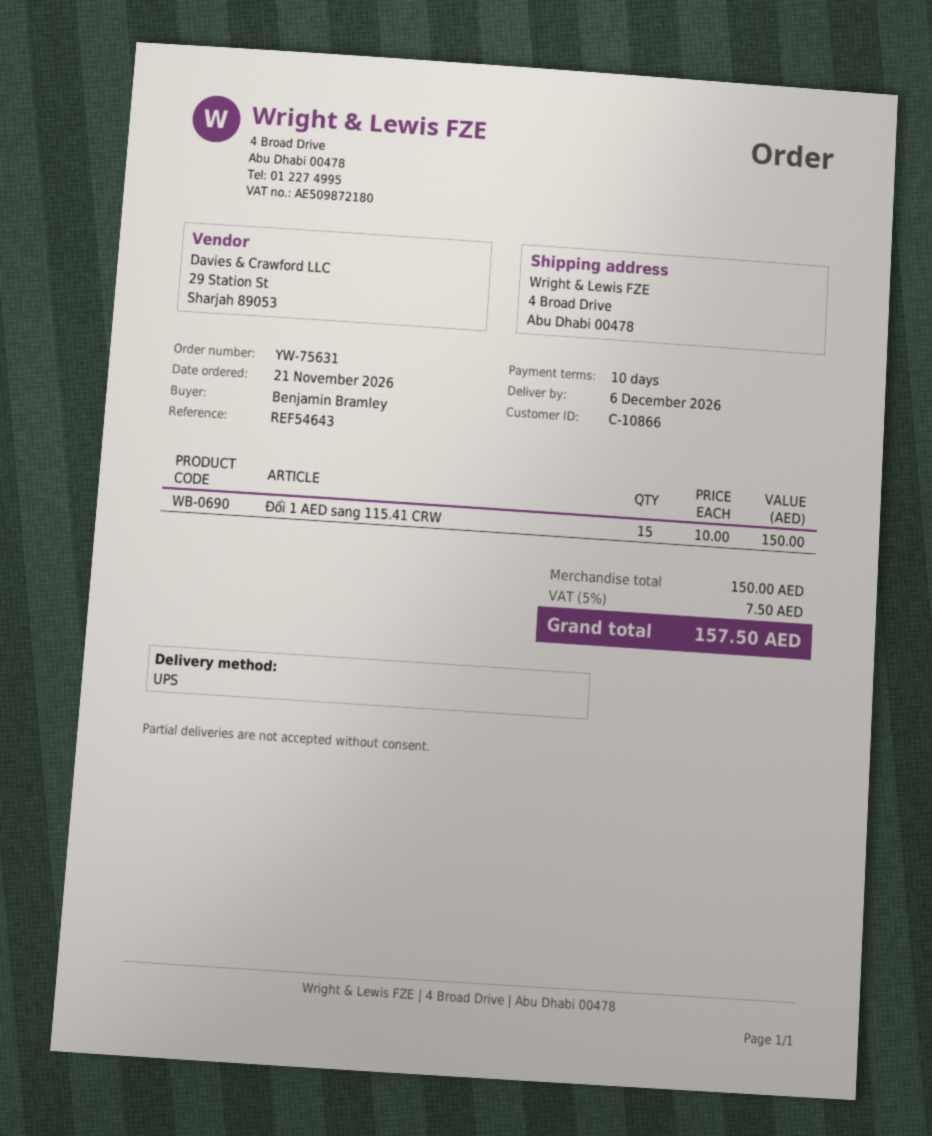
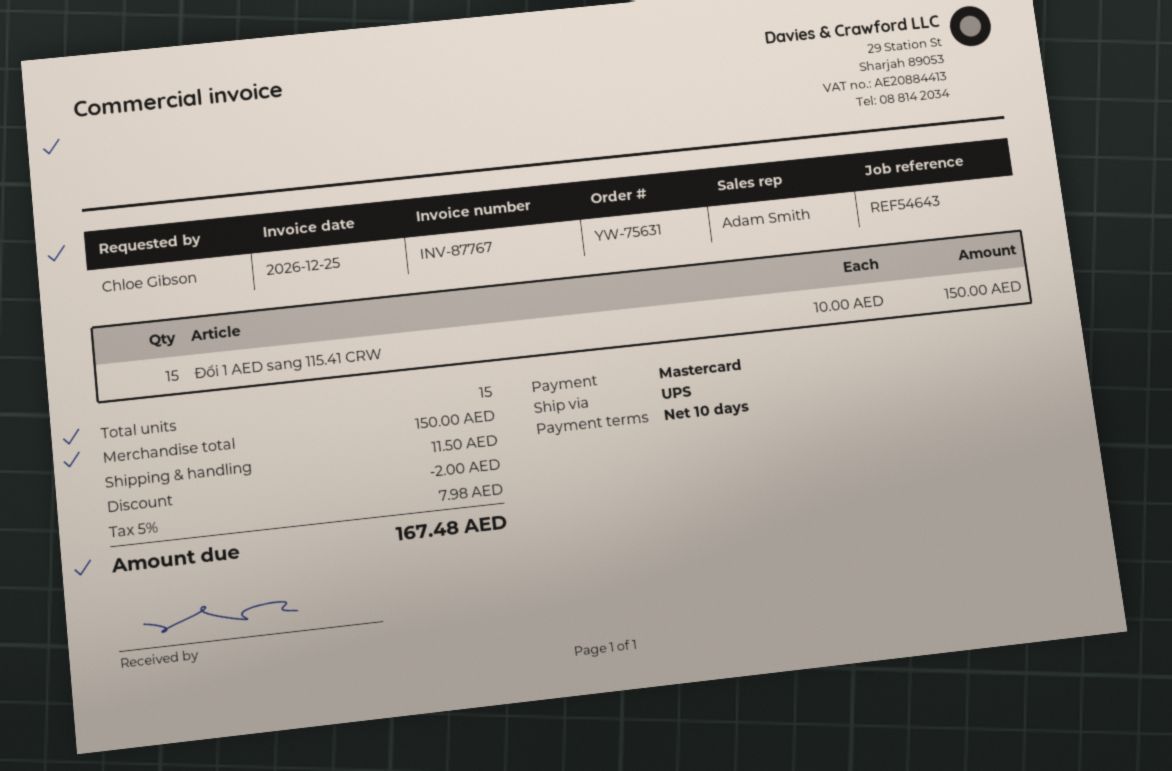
ordered by: Benjamin Bramley -> Chloe Gibson
discount: none -> 2.00
shipping: none -> 11.50
tax: 5% = 7.50 -> 5% = 7.98
total: 157.50 -> 167.48

